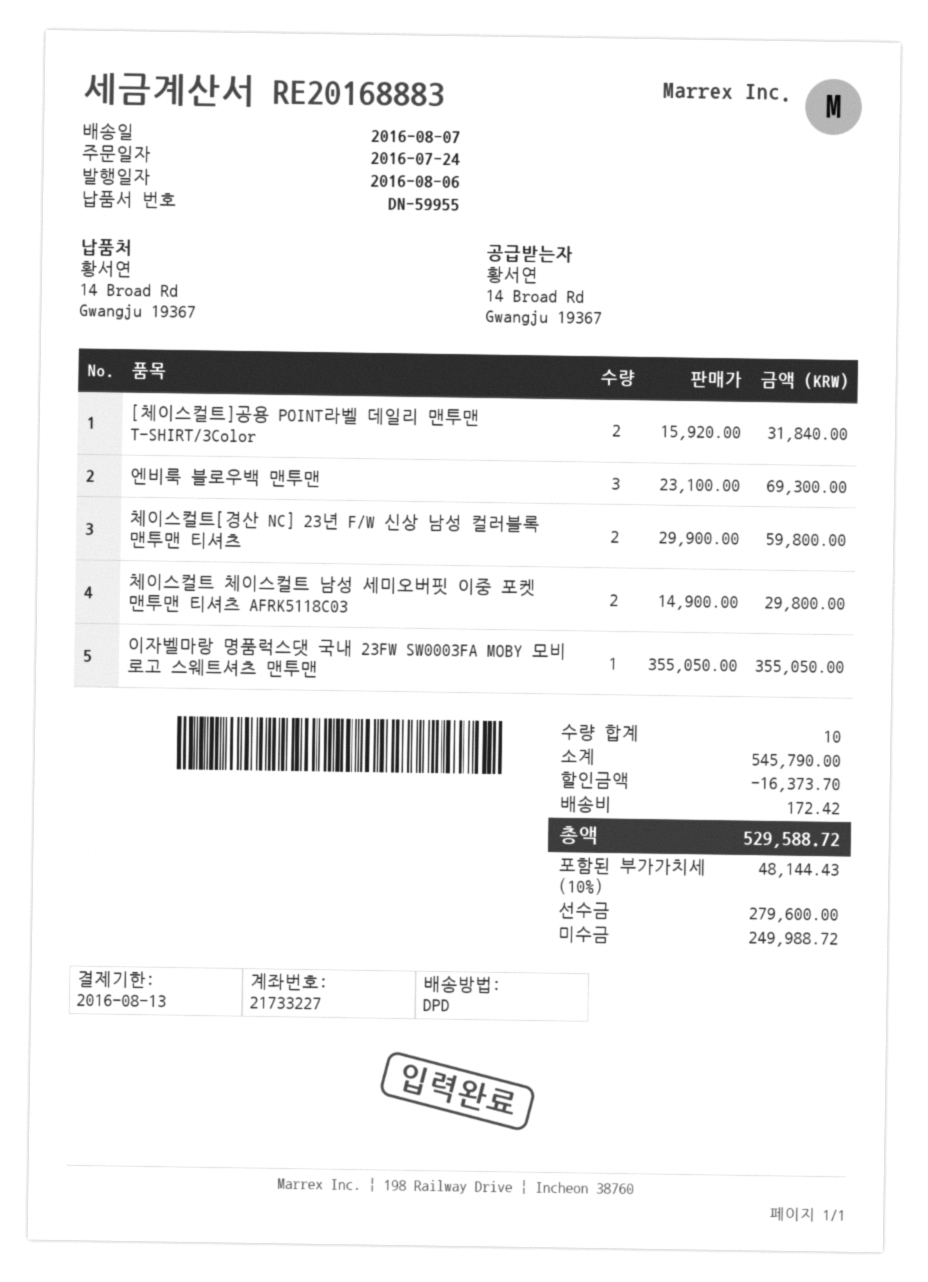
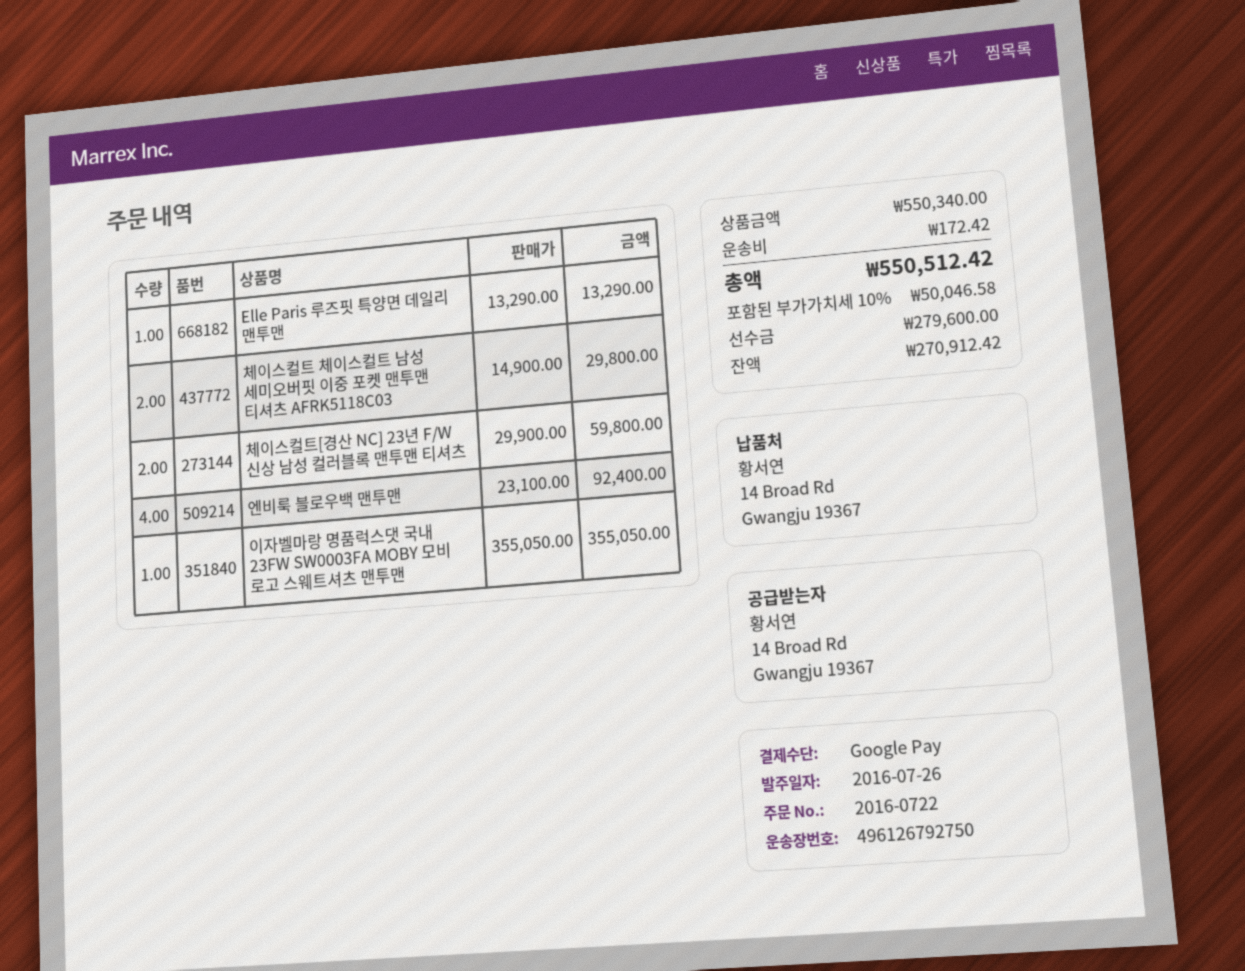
order date: 2016-07-24 -> 2016-07-26
[체이스컬트]공용 POINT라벨 데일리 맨투맨 T-SHIRT/3Color: 2 x 15920.00 = 31840.00 -> none
엔비룩 블로우백 맨투맨: 3 x 23100.00 = 69300.00 -> 4 x 23100.00 = 92400.00
Elle Paris 루즈핏 특양면 데일리 맨투맨: none -> 1 x 13290.00 = 13290.00
subtotal: 545790.00 -> 550340.00
discount: 16373.70 -> none
tax: 10% = 48144.43 -> 10% = 50046.58
total: 529588.72 -> 550512.42
balance: 249988.72 -> 270912.42

